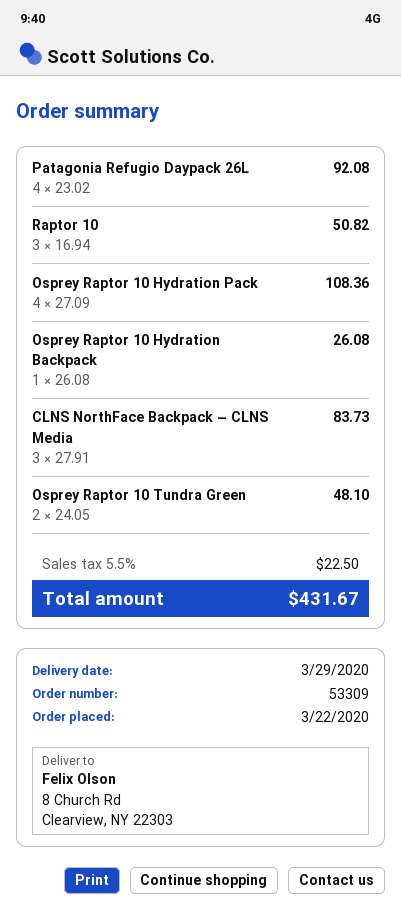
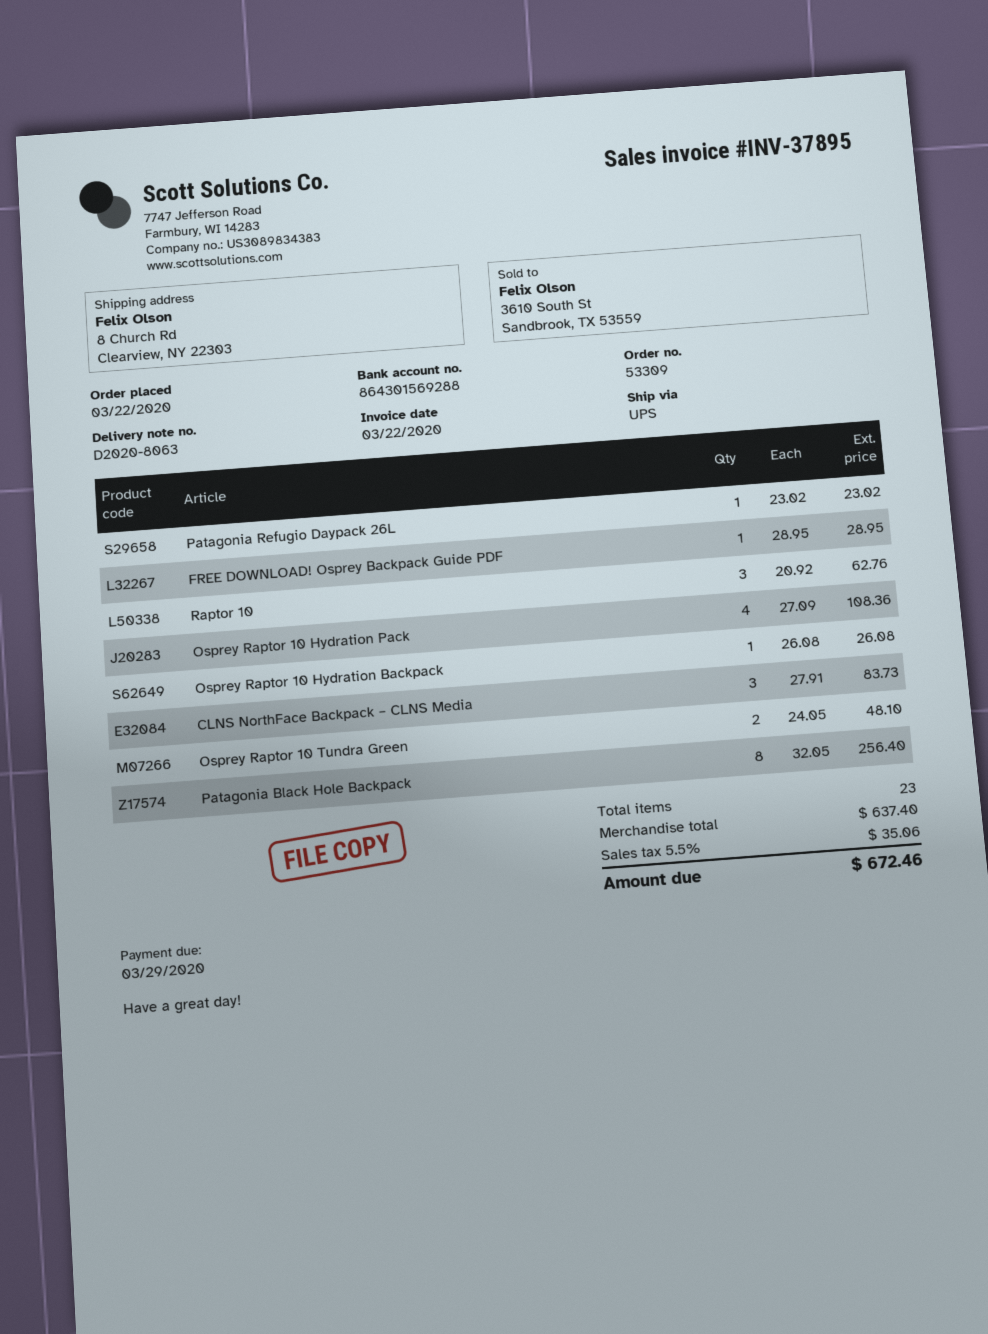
Patagonia Refugio Daypack 26L: 4 x 23.02 = 92.08 -> 1 x 23.02 = 23.02
Raptor 10: 3 x 16.94 = 50.82 -> 3 x 20.92 = 62.76
FREE DOWNLOAD! Osprey Backpack Guide PDF: none -> 1 x 28.95 = 28.95
Patagonia Black Hole Backpack: none -> 8 x 32.05 = 256.40
tax: 5.5% = 22.50 -> 5.5% = 35.06
total: 431.67 -> 672.46

